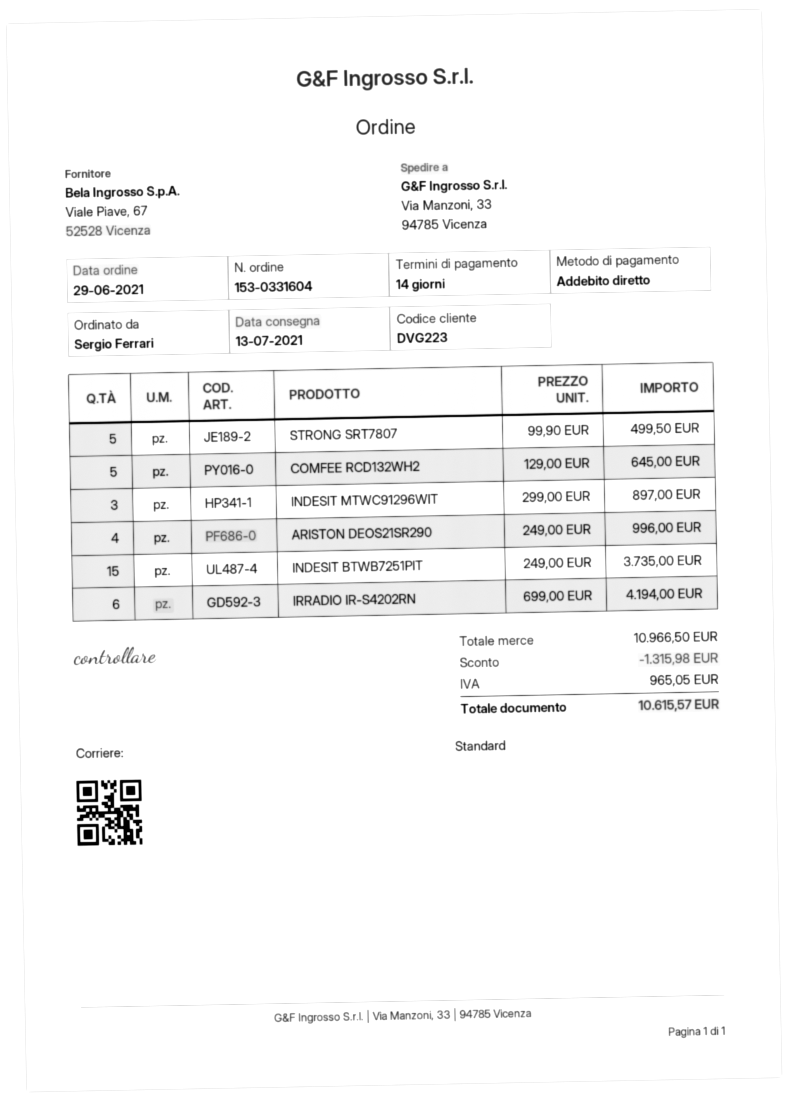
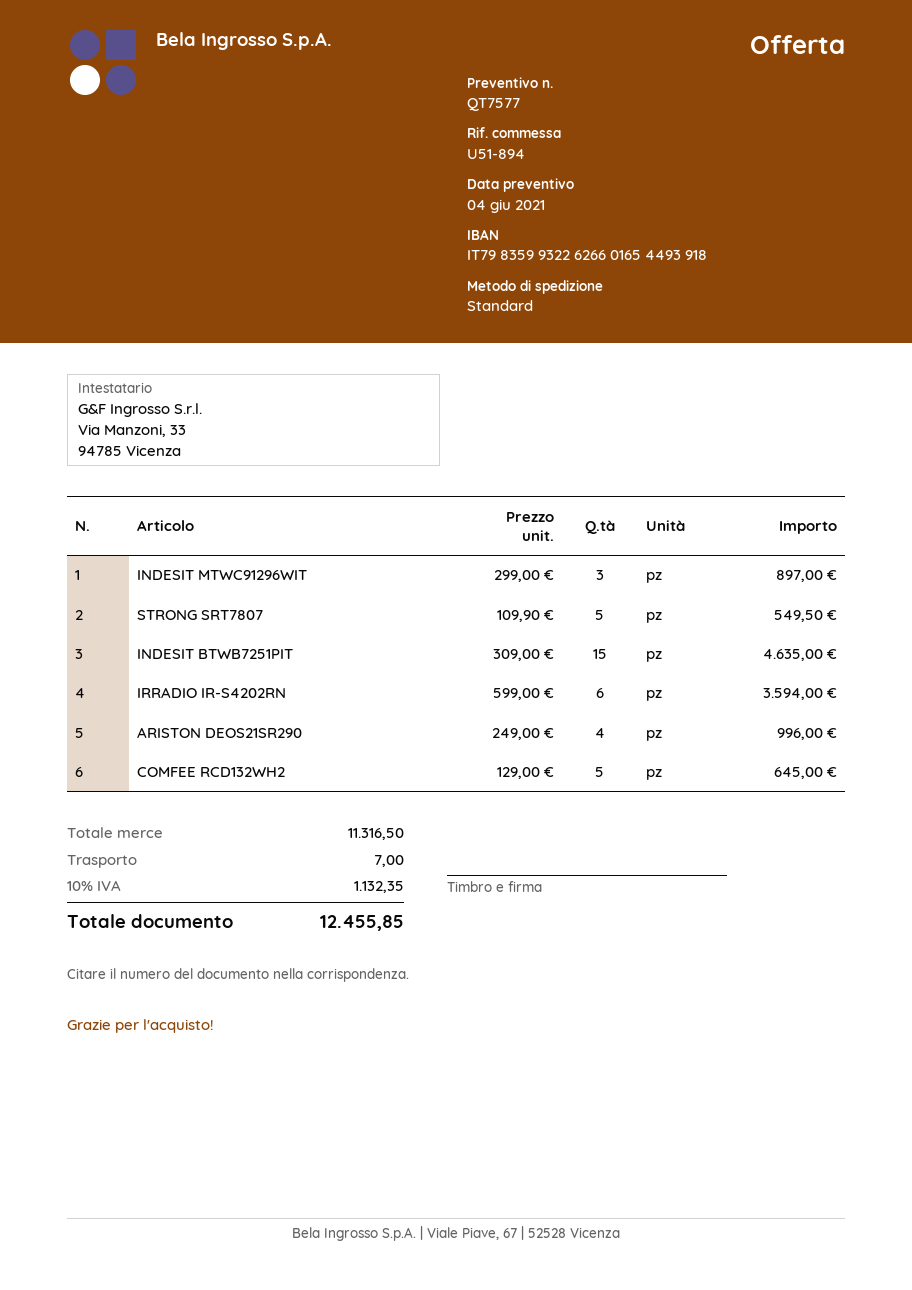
STRONG SRT7807: 5 x 99.90 = 499.50 -> 5 x 109.90 = 549.50
INDESIT BTWB7251PIT: 15 x 249.00 = 3735.00 -> 15 x 309.00 = 4635.00
IRRADIO IR-S4202RN: 6 x 699.00 = 4194.00 -> 6 x 599.00 = 3594.00
subtotal: 10966.50 -> 11316.50
discount: 1315.98 -> none
shipping: none -> 7.00
tax: 965.05 -> 1132.35
total: 10615.57 -> 12455.85

